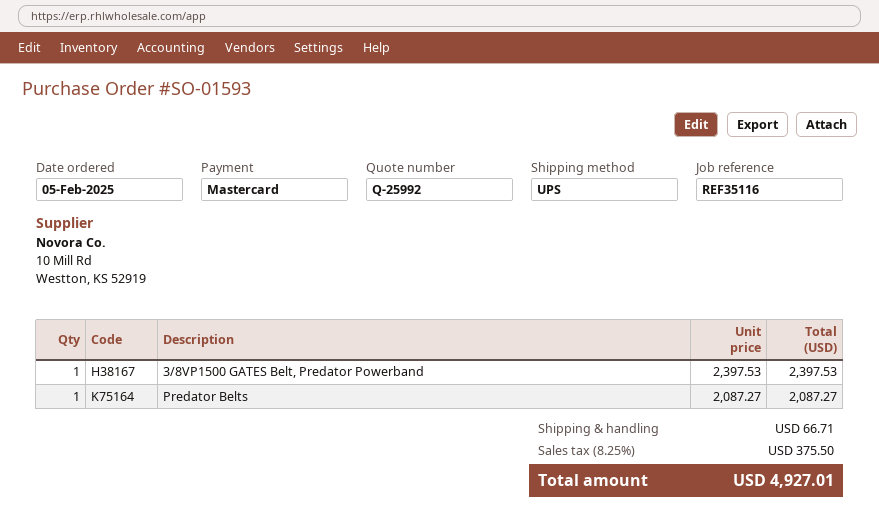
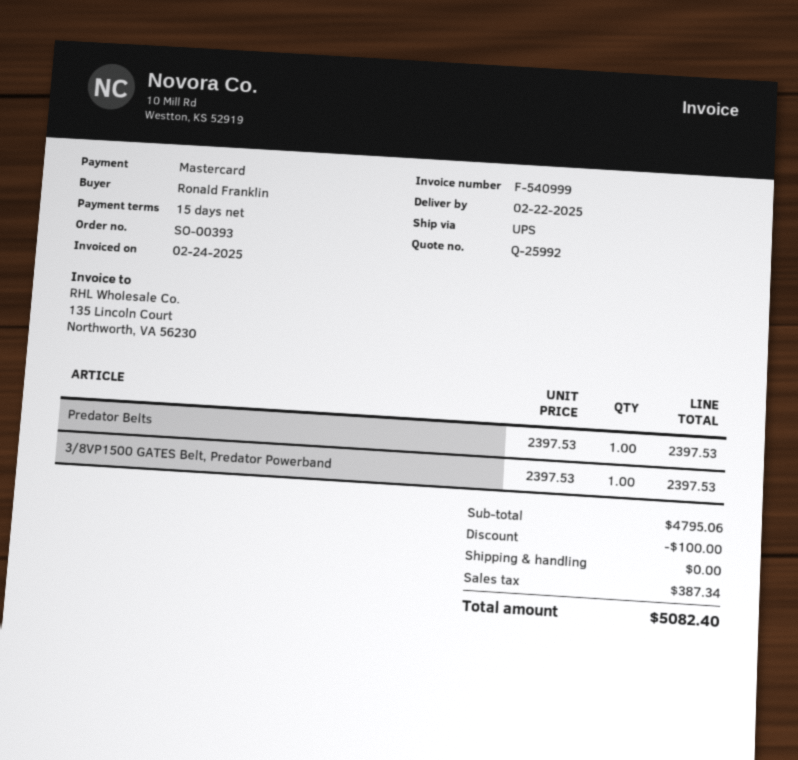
order number: SO-01593 -> SO-00393
Predator Belts: 1 x 2087.27 = 2087.27 -> 1 x 2397.53 = 2397.53
discount: none -> 100.00
shipping: 66.71 -> 0.00
tax: 375.50 -> 387.34
total: 4927.01 -> 5082.40

